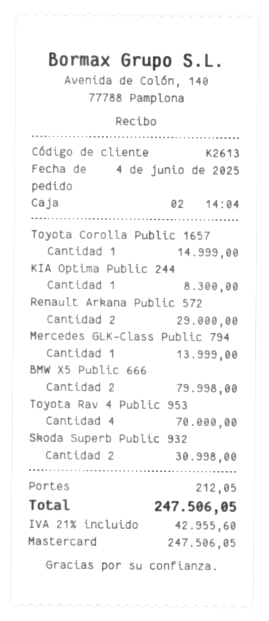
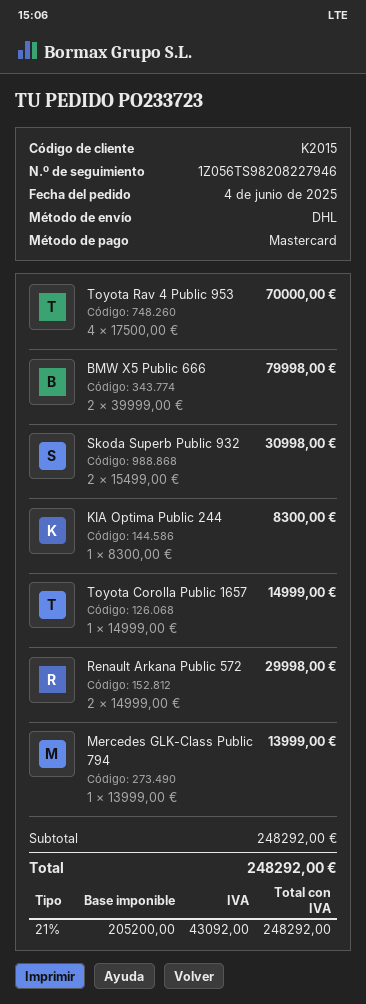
customer number: K2613 -> K2015
Renault Arkana Public 572: 2 for 29000.00 -> 2 for 29998.00
shipping: 212.05 -> none
tax: 21% = 42955.60 -> 21% = 43092.00
total: 247506.05 -> 248292.00

